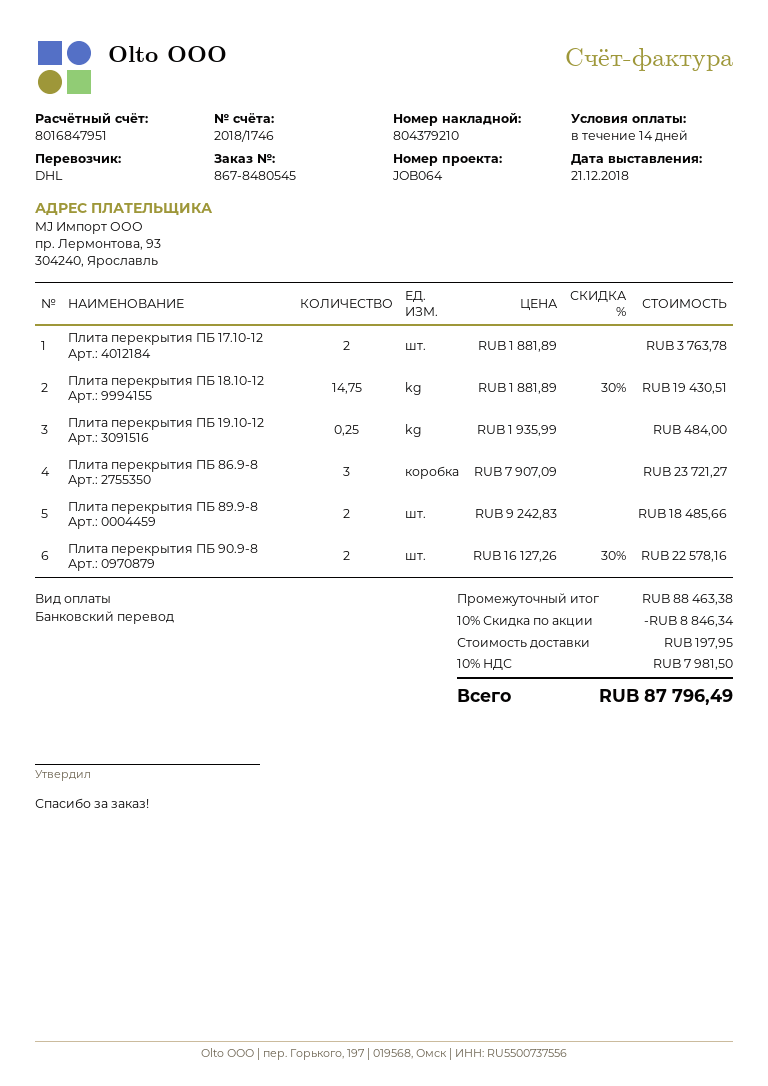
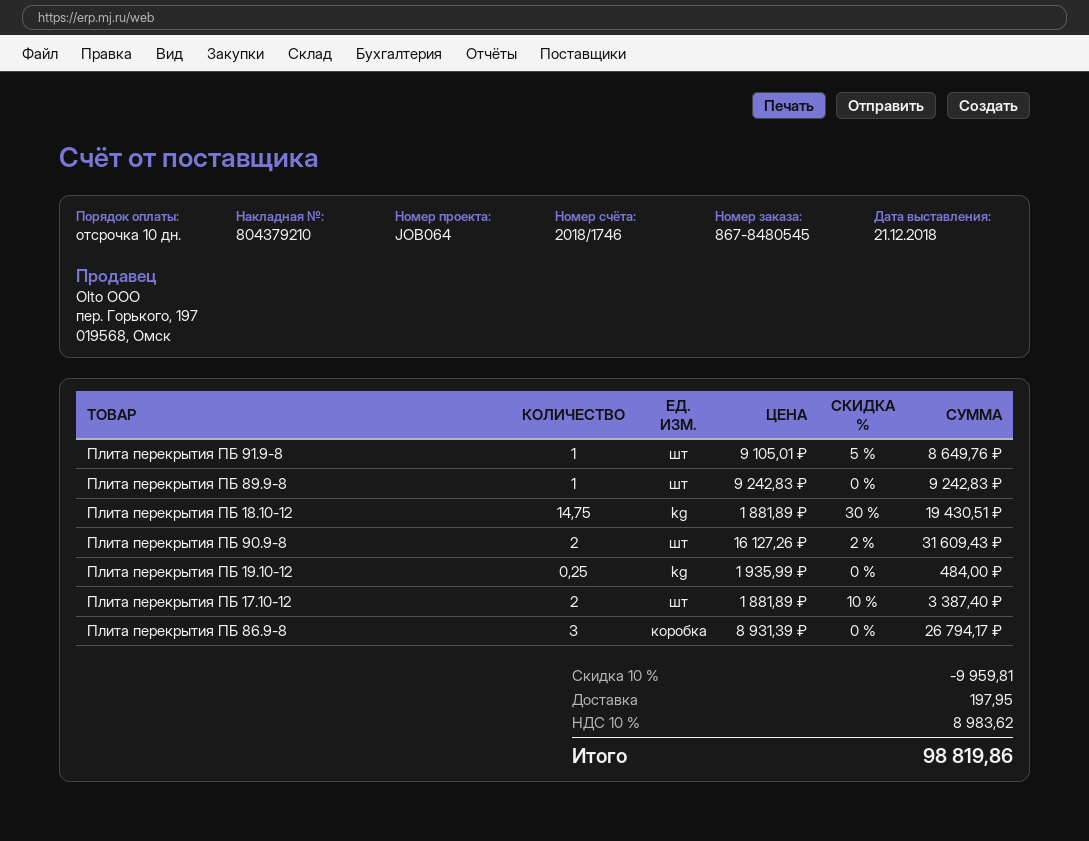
payment terms: 14 days -> 10 days
Плита перекрытия ПБ 17.10-12: 2 x 1881.89 = 3763.78 -> 2 x 1881.89 - 10% = 3387.40
Плита перекрытия ПБ 86.9-8: 3 x 7907.09 = 23721.27 -> 3 x 8931.39 = 26794.17
Плита перекрытия ПБ 89.9-8: 2 x 9242.83 = 18485.66 -> 1 x 9242.83 = 9242.83
Плита перекрытия ПБ 90.9-8: 2 x 16127.26 - 30% = 22578.16 -> 2 x 16127.26 - 2% = 31609.43
Плита перекрытия ПБ 91.9-8: none -> 1 x 9105.01 - 5% = 8649.76
discount: 10% = 8846.34 -> 10% = 9959.81
tax: 10% = 7981.50 -> 10% = 8983.62
total: 87796.49 -> 98819.86

